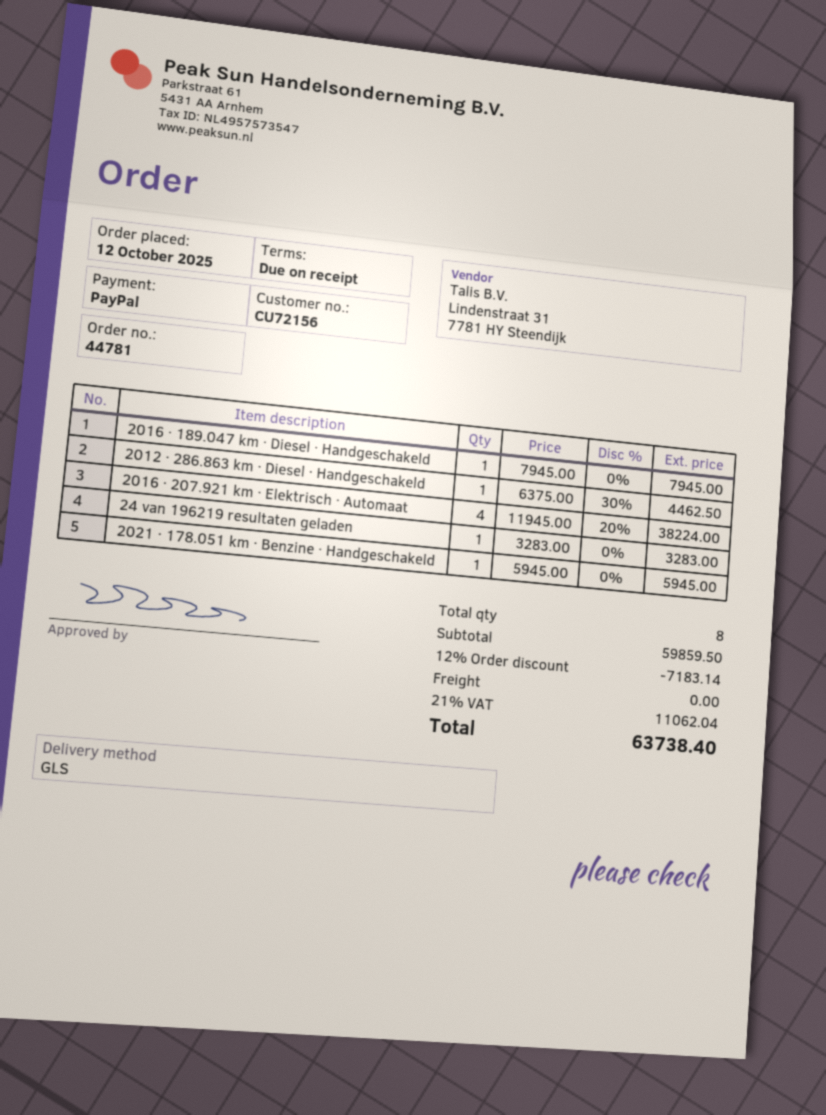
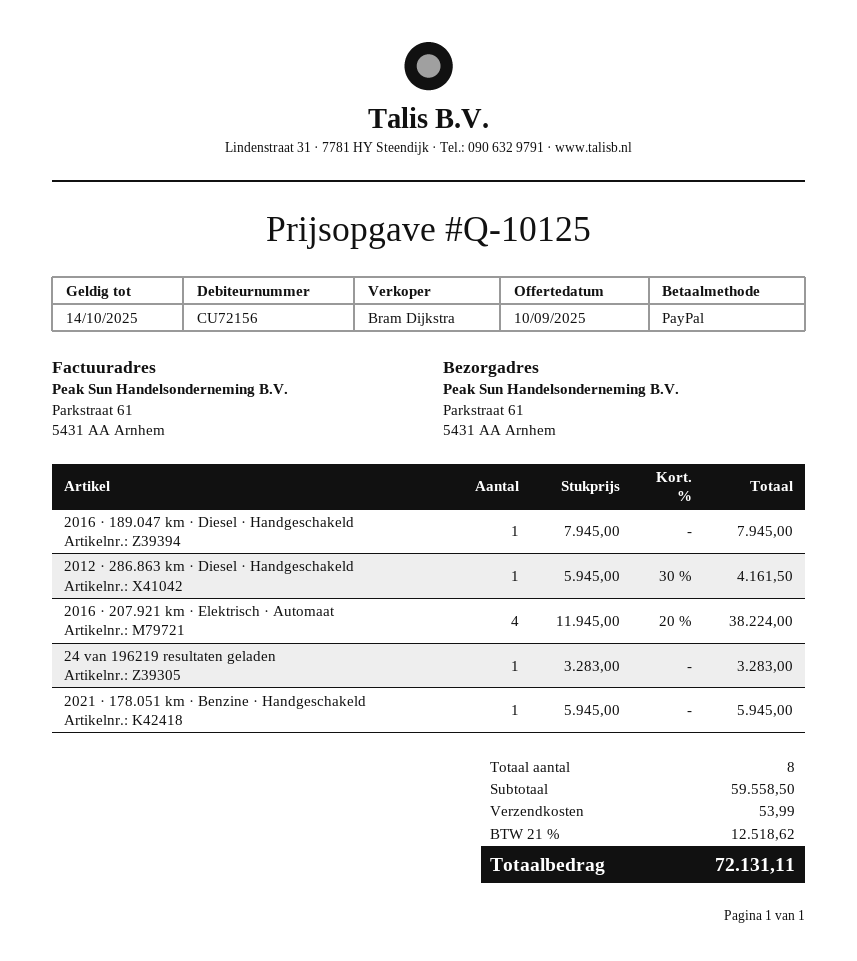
2012 · 286.863 km · Diesel · Handgeschakeld: 1 x 6375.00 - 30% = 4462.50 -> 1 x 5945.00 - 30% = 4161.50
subtotal: 59859.50 -> 59558.50
discount: 12% = 7183.14 -> none
shipping: 0.00 -> 53.99
tax: 21% = 11062.04 -> 21% = 12518.62
total: 63738.40 -> 72131.11

